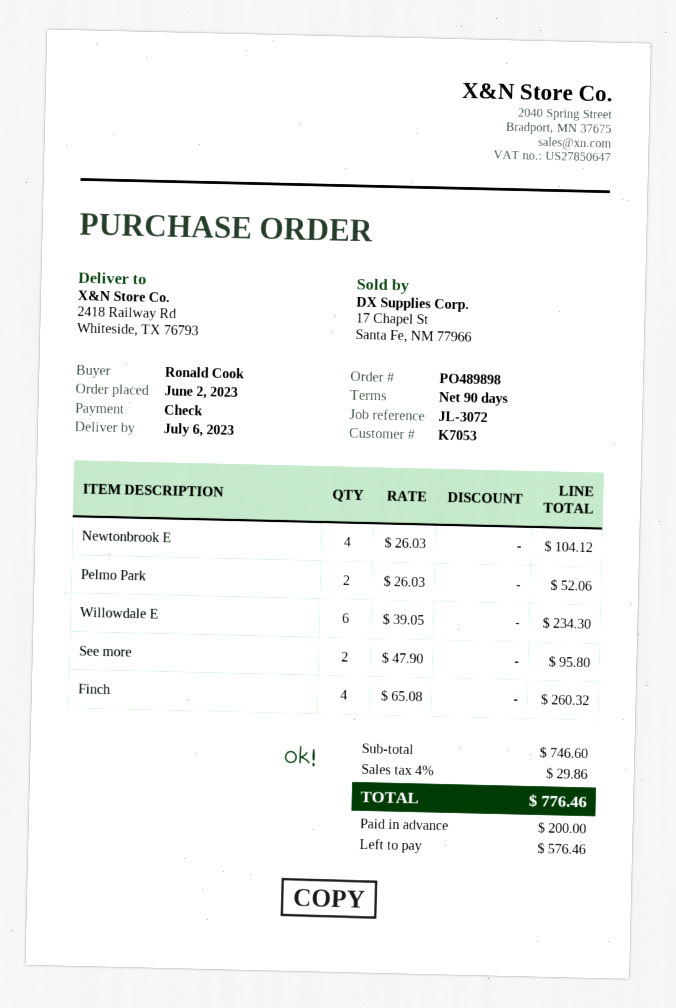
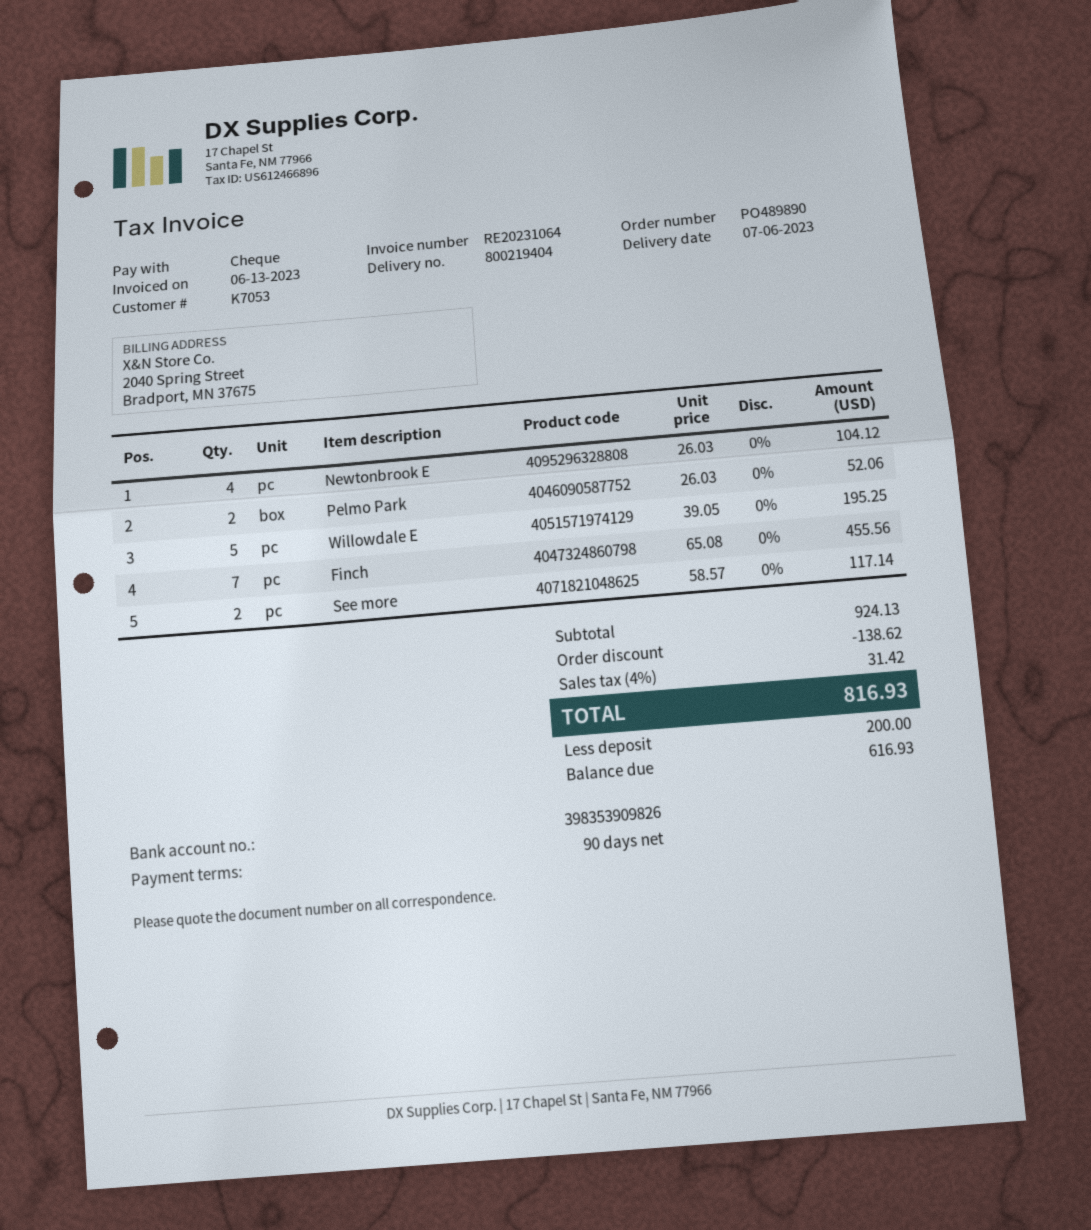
order number: PO489898 -> PO489890
Willowdale E: 6 x 39.05 = 234.30 -> 5 x 39.05 = 195.25
See more: 2 x 47.90 = 95.80 -> 2 x 58.57 = 117.14
Finch: 4 x 65.08 = 260.32 -> 7 x 65.08 = 455.56
subtotal: 746.60 -> 924.13
discount: none -> 138.62
tax: 4% = 29.86 -> 4% = 31.42
total: 776.46 -> 816.93
balance: 576.46 -> 616.93

